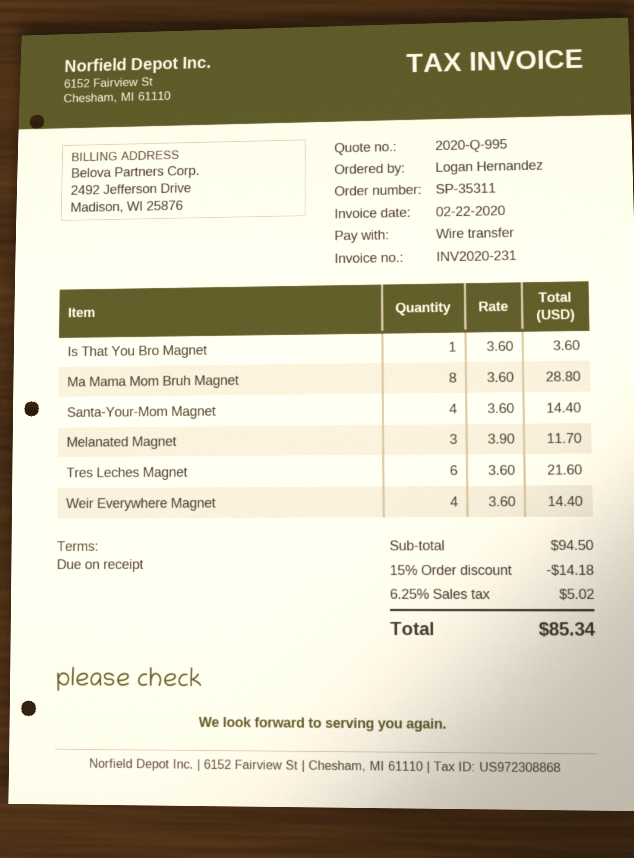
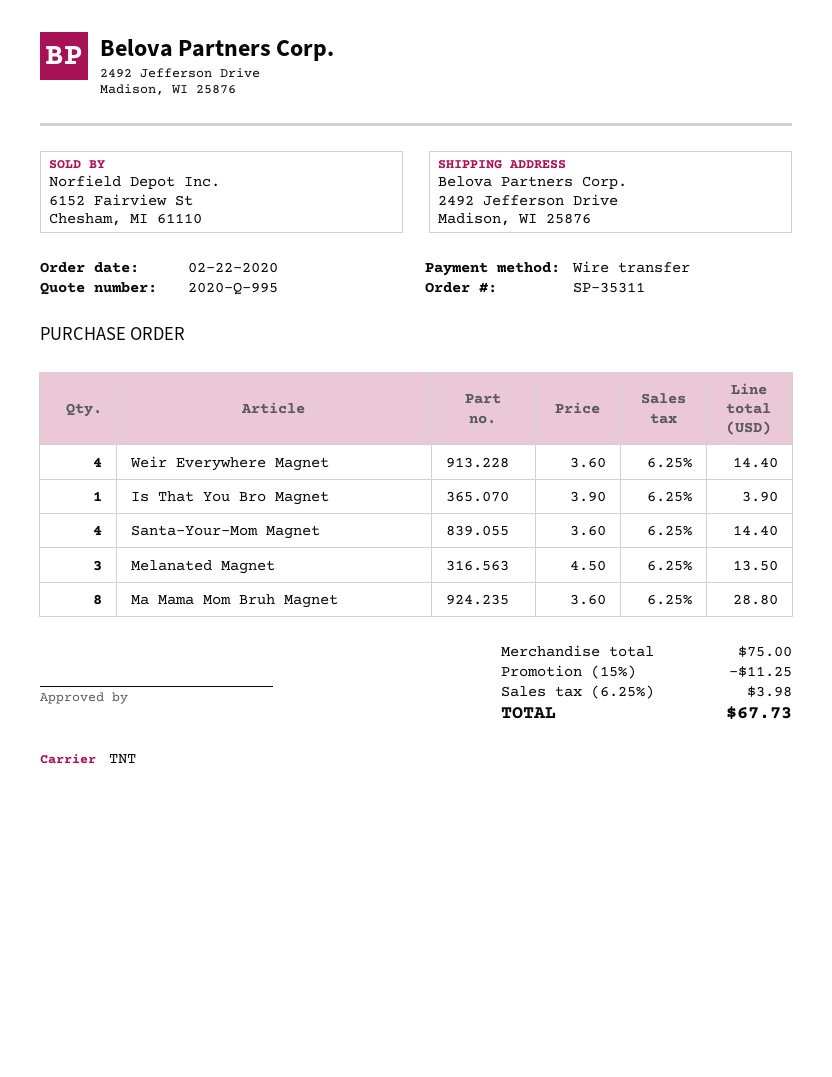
Is That You Bro Magnet: 1 x 3.60 = 3.60 -> 1 x 3.90 = 3.90
Melanated Magnet: 3 x 3.90 = 11.70 -> 3 x 4.50 = 13.50
Tres Leches Magnet: 6 x 3.60 = 21.60 -> none
subtotal: 94.50 -> 75.00
discount: 15% = 14.18 -> 15% = 11.25
tax: 6.25% = 5.02 -> 6.25% = 3.98
total: 85.34 -> 67.73

